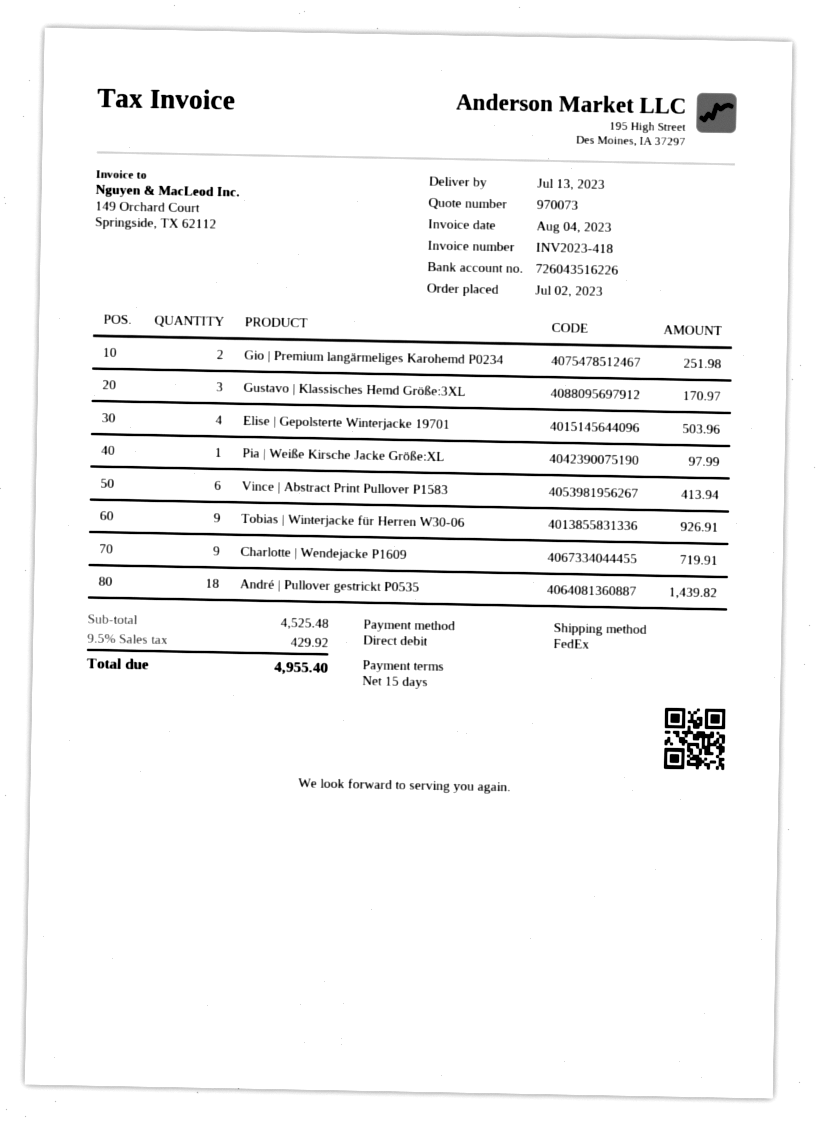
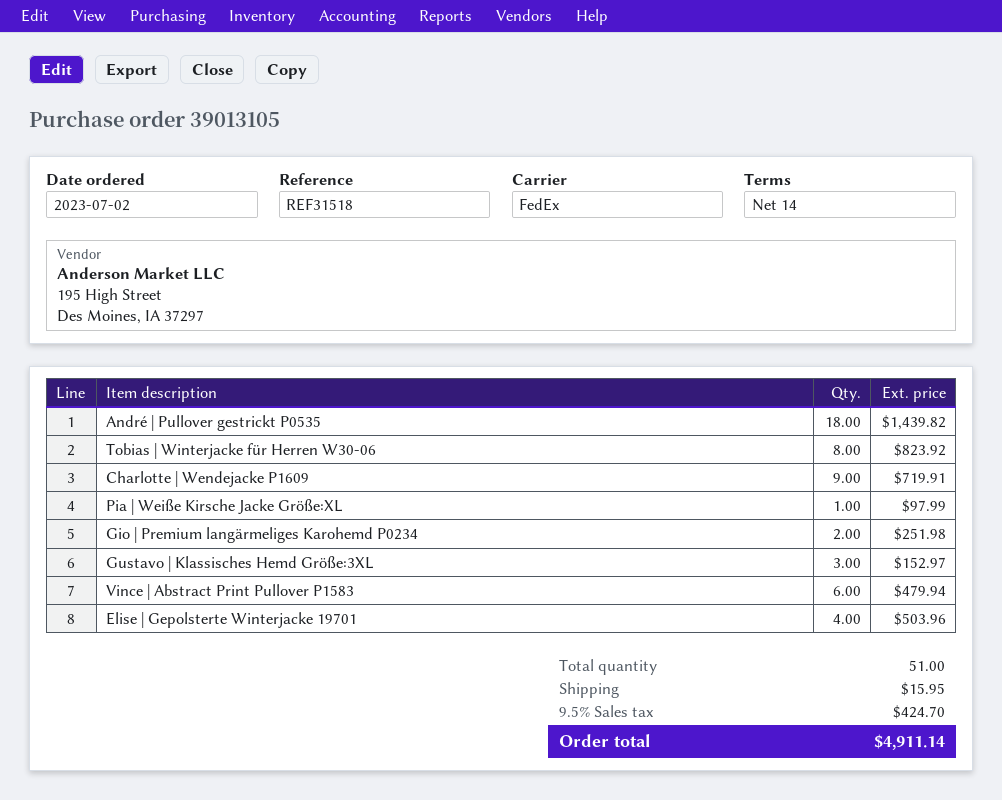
payment terms: 15 days -> 14 days
Gustavo | Klassisches Hemd Größe:3XL: 3 for 170.97 -> 3 for 152.97
Vince | Abstract Print Pullover P1583: 6 for 413.94 -> 6 for 479.94
Tobias | Winterjacke für Herren W30-06: 9 for 926.91 -> 8 for 823.92
shipping: none -> 15.95
tax: 9.5% = 429.92 -> 9.5% = 424.70
total: 4955.40 -> 4911.14

